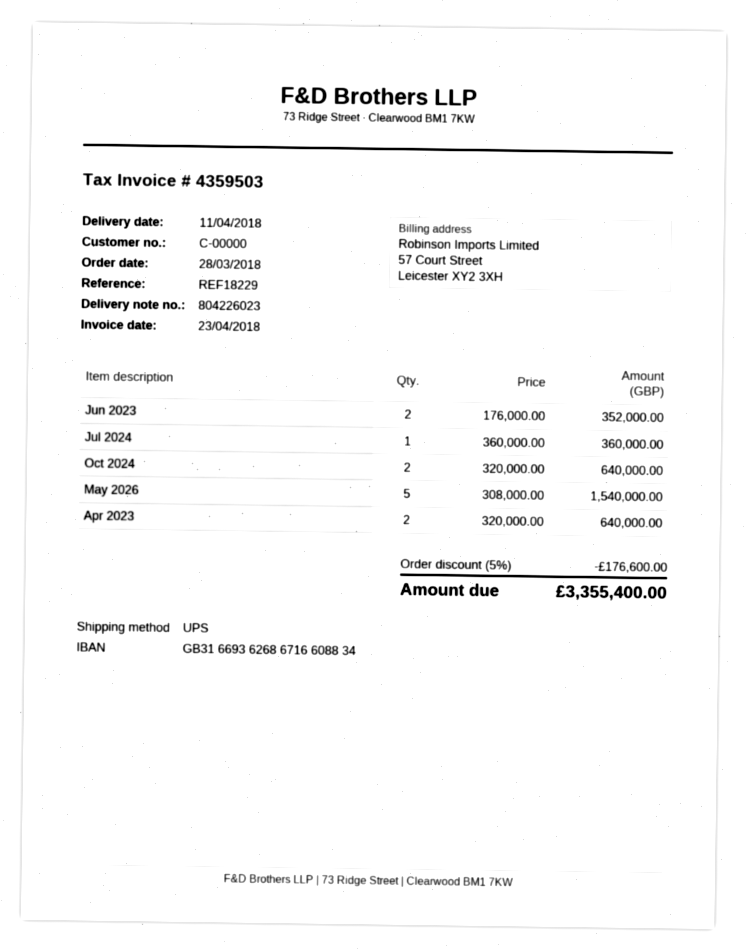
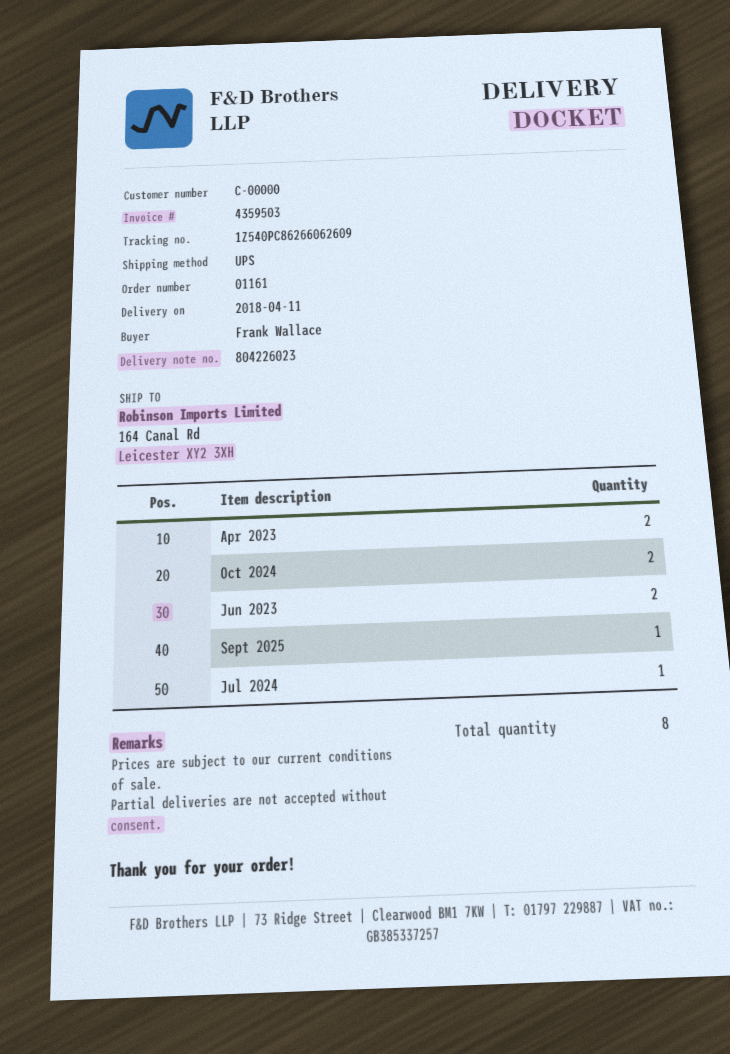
May 2026: 5 -> none
Sept 2025: none -> 1

